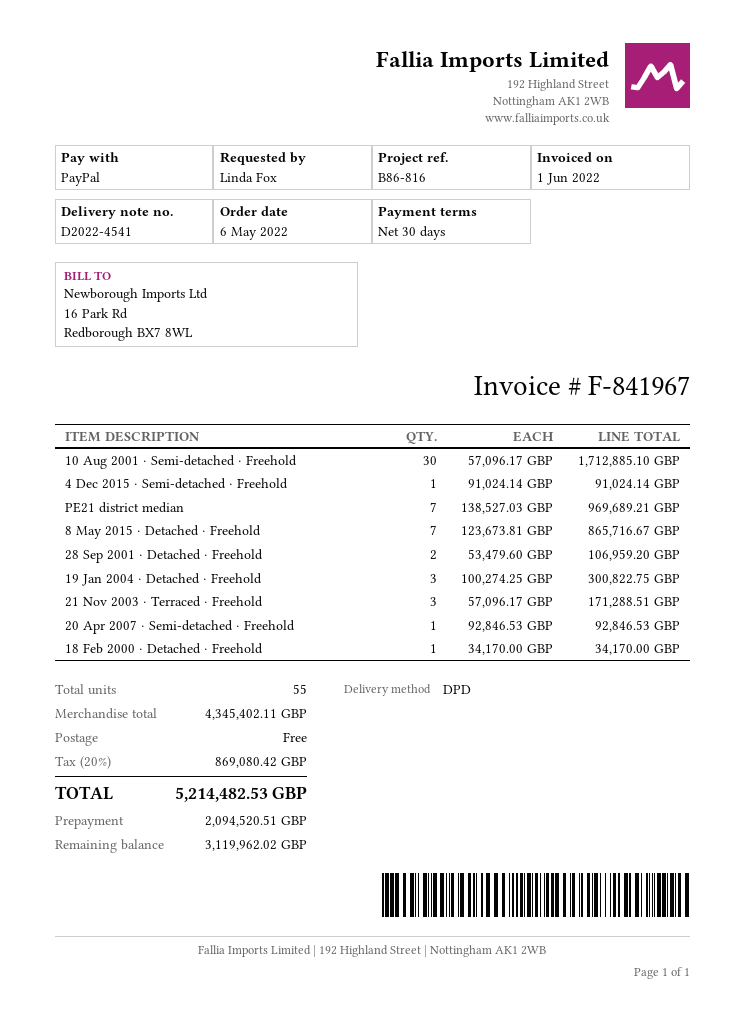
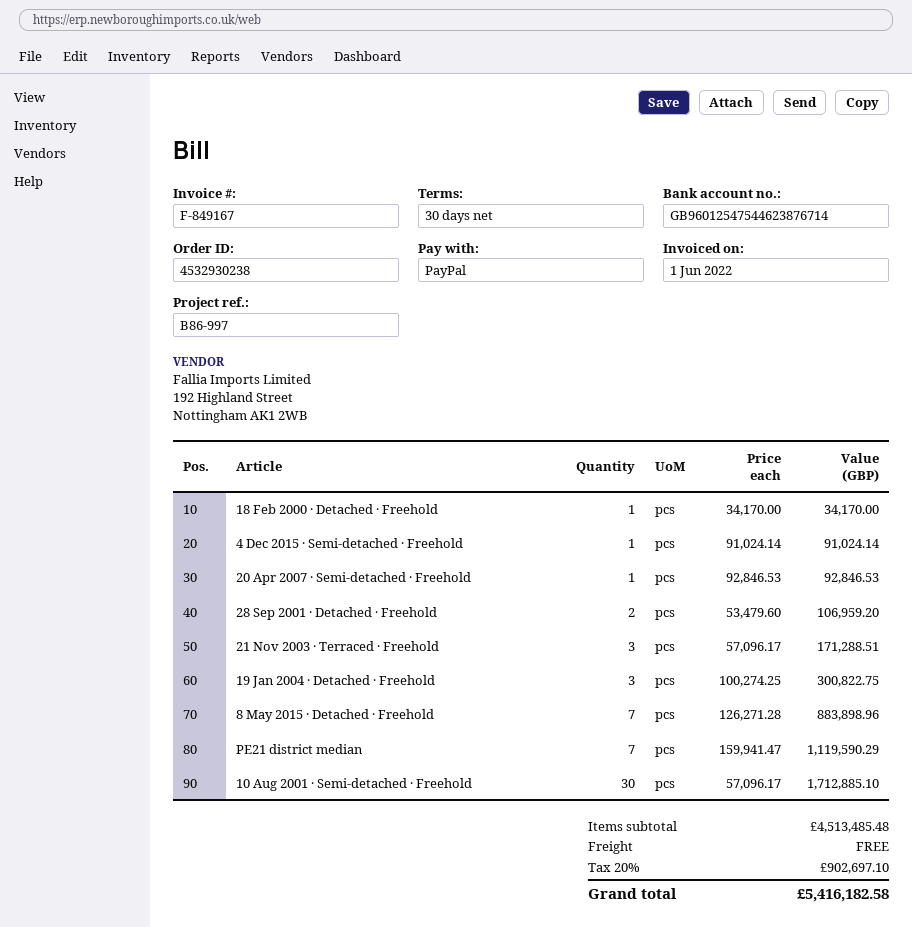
invoice number: F-841967 -> F-849167
reference: B86-816 -> B86-997
PE21 district median: 7 x 138527.03 = 969689.21 -> 7 x 159941.47 = 1119590.29
8 May 2015 · Detached · Freehold: 7 x 123673.81 = 865716.67 -> 7 x 126271.28 = 883898.96
subtotal: 4345402.11 -> 4513485.48
tax: 20% = 869080.42 -> 20% = 902697.10
total: 5214482.53 -> 5416182.58

